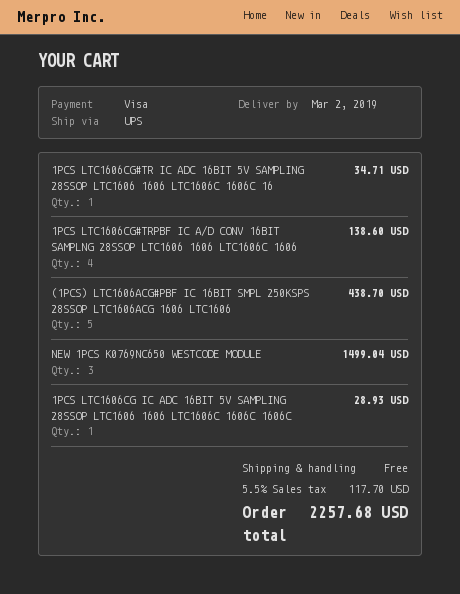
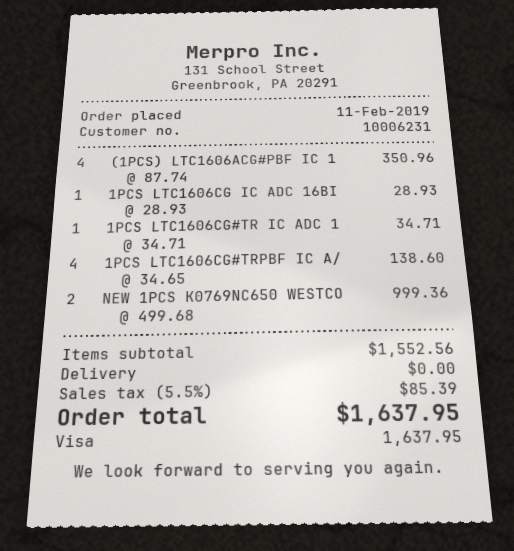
(1PCS) LTC1606ACG#PBF IC 16BIT SMPL 250KSPS 28SSOP LTC1606ACG 1606 LTC1606: 5 for 438.70 -> 4 for 350.96
NEW 1PCS K0769NC650 WESTCODE MODULE: 3 for 1499.04 -> 2 for 999.36
tax: 5.5% = 117.70 -> 5.5% = 85.39
total: 2257.68 -> 1637.95

